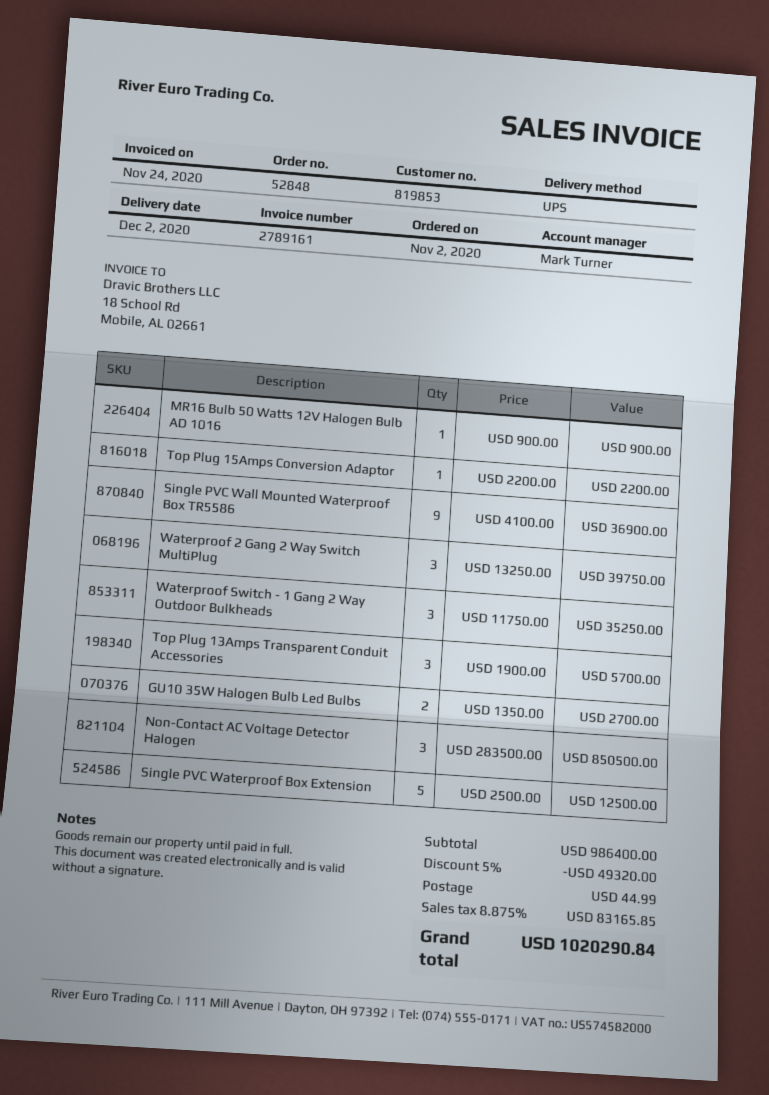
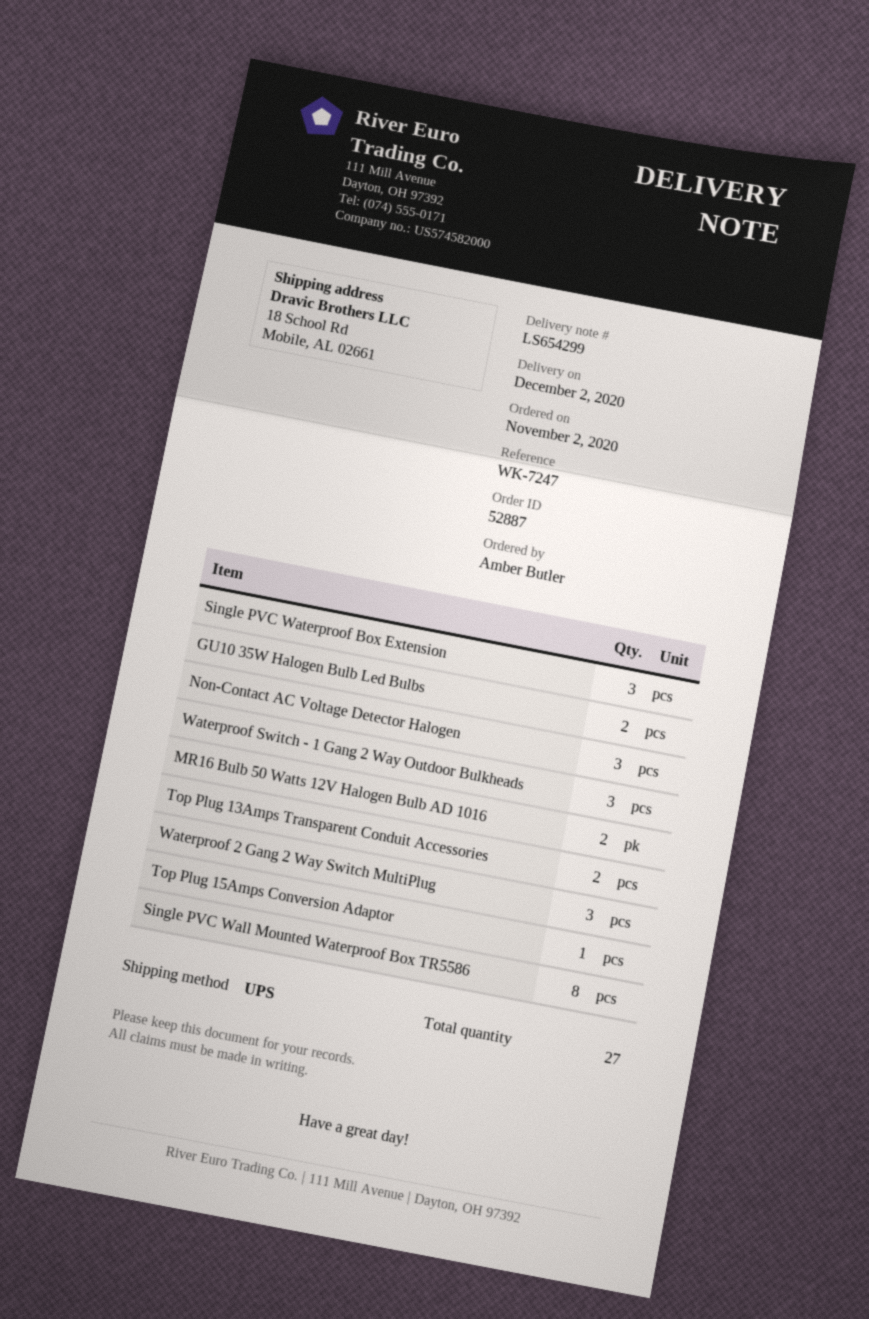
order number: 52848 -> 52887
MR16 Bulb 50 Watts 12V Halogen Bulb AD 1016: 1 -> 2
Single PVC Wall Mounted Waterproof Box TR5586: 9 -> 8
Top Plug 13Amps Transparent Conduit Accessories: 3 -> 2
Single PVC Waterproof Box Extension: 5 -> 3

